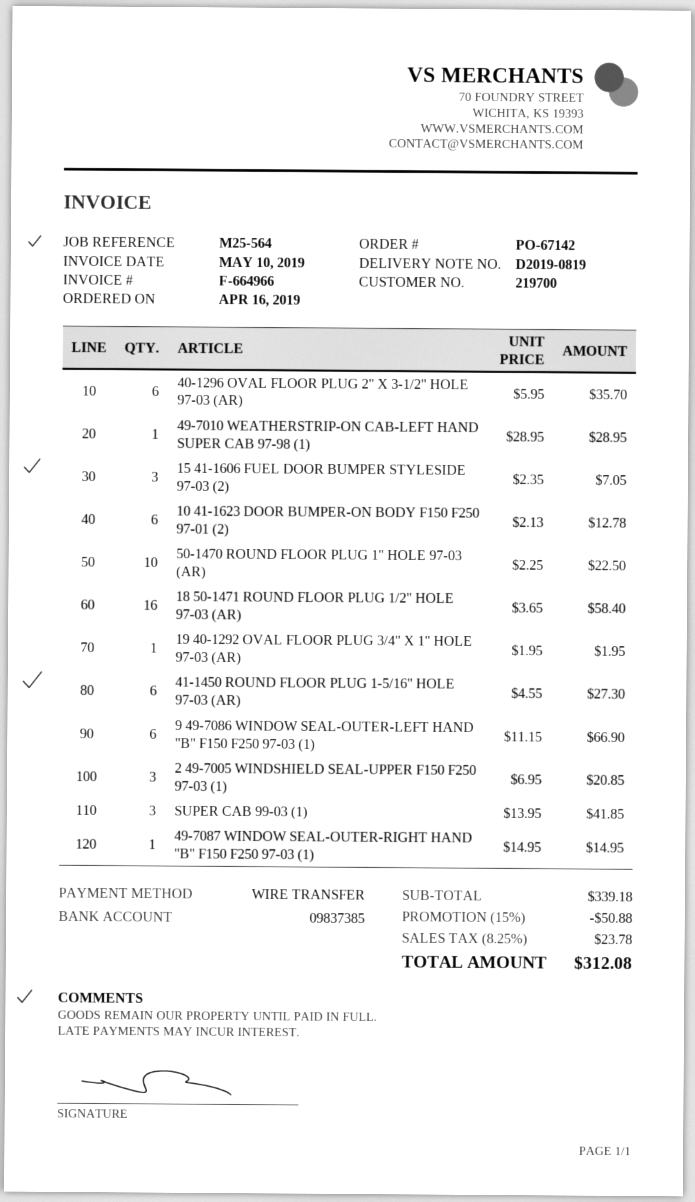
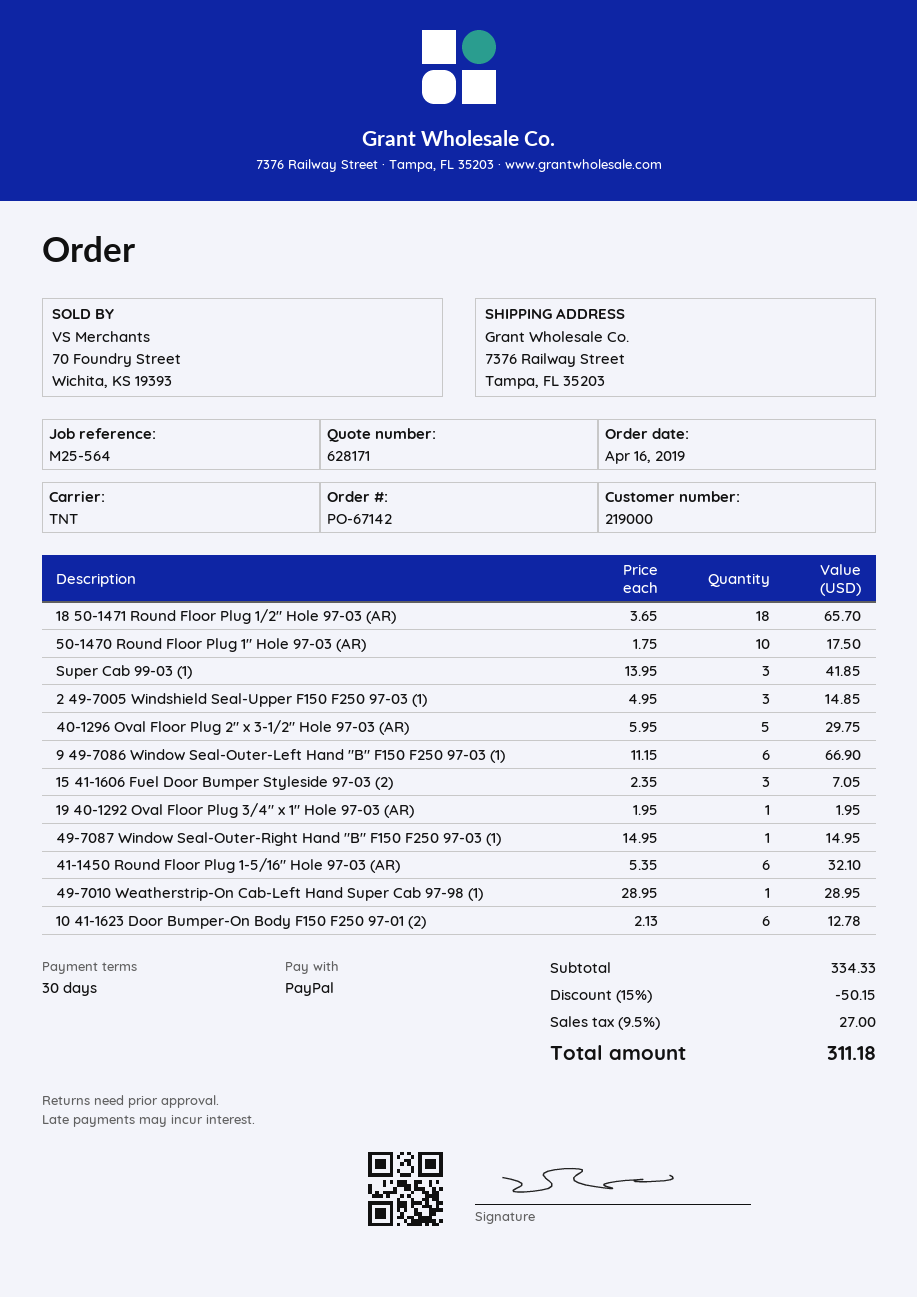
customer number: 219700 -> 219000
payment method: bank transfer -> PayPal
40-1296 OVAL FLOOR PLUG 2" X 3-1/2" HOLE 97-03 (AR): 6 x 5.95 = 35.70 -> 5 x 5.95 = 29.75
50-1470 ROUND FLOOR PLUG 1" HOLE 97-03 (AR): 10 x 2.25 = 22.50 -> 10 x 1.75 = 17.50
18 50-1471 ROUND FLOOR PLUG 1/2" HOLE 97-03 (AR): 16 x 3.65 = 58.40 -> 18 x 3.65 = 65.70
41-1450 ROUND FLOOR PLUG 1-5/16" HOLE 97-03 (AR): 6 x 4.55 = 27.30 -> 6 x 5.35 = 32.10
2 49-7005 WINDSHIELD SEAL-UPPER F150 F250 97-03 (1): 3 x 6.95 = 20.85 -> 3 x 4.95 = 14.85
subtotal: 339.18 -> 334.33
discount: 15% = 50.88 -> 15% = 50.15
tax: 8.25% = 23.78 -> 9.5% = 27.00
total: 312.08 -> 311.18

